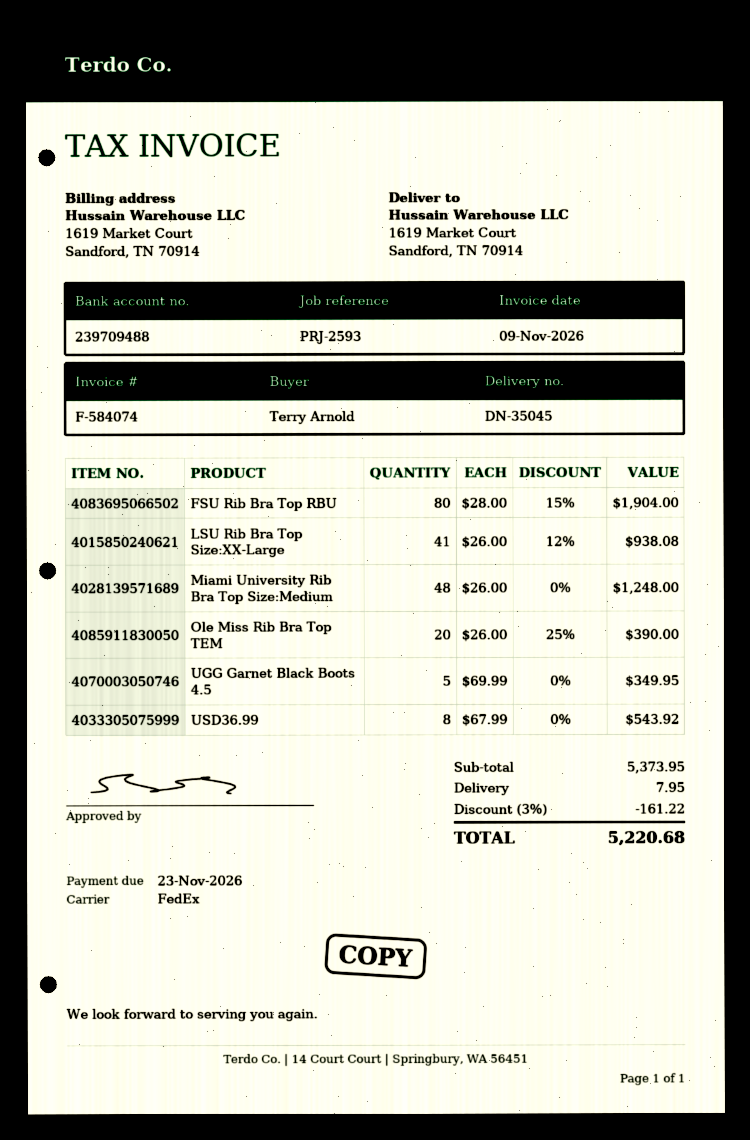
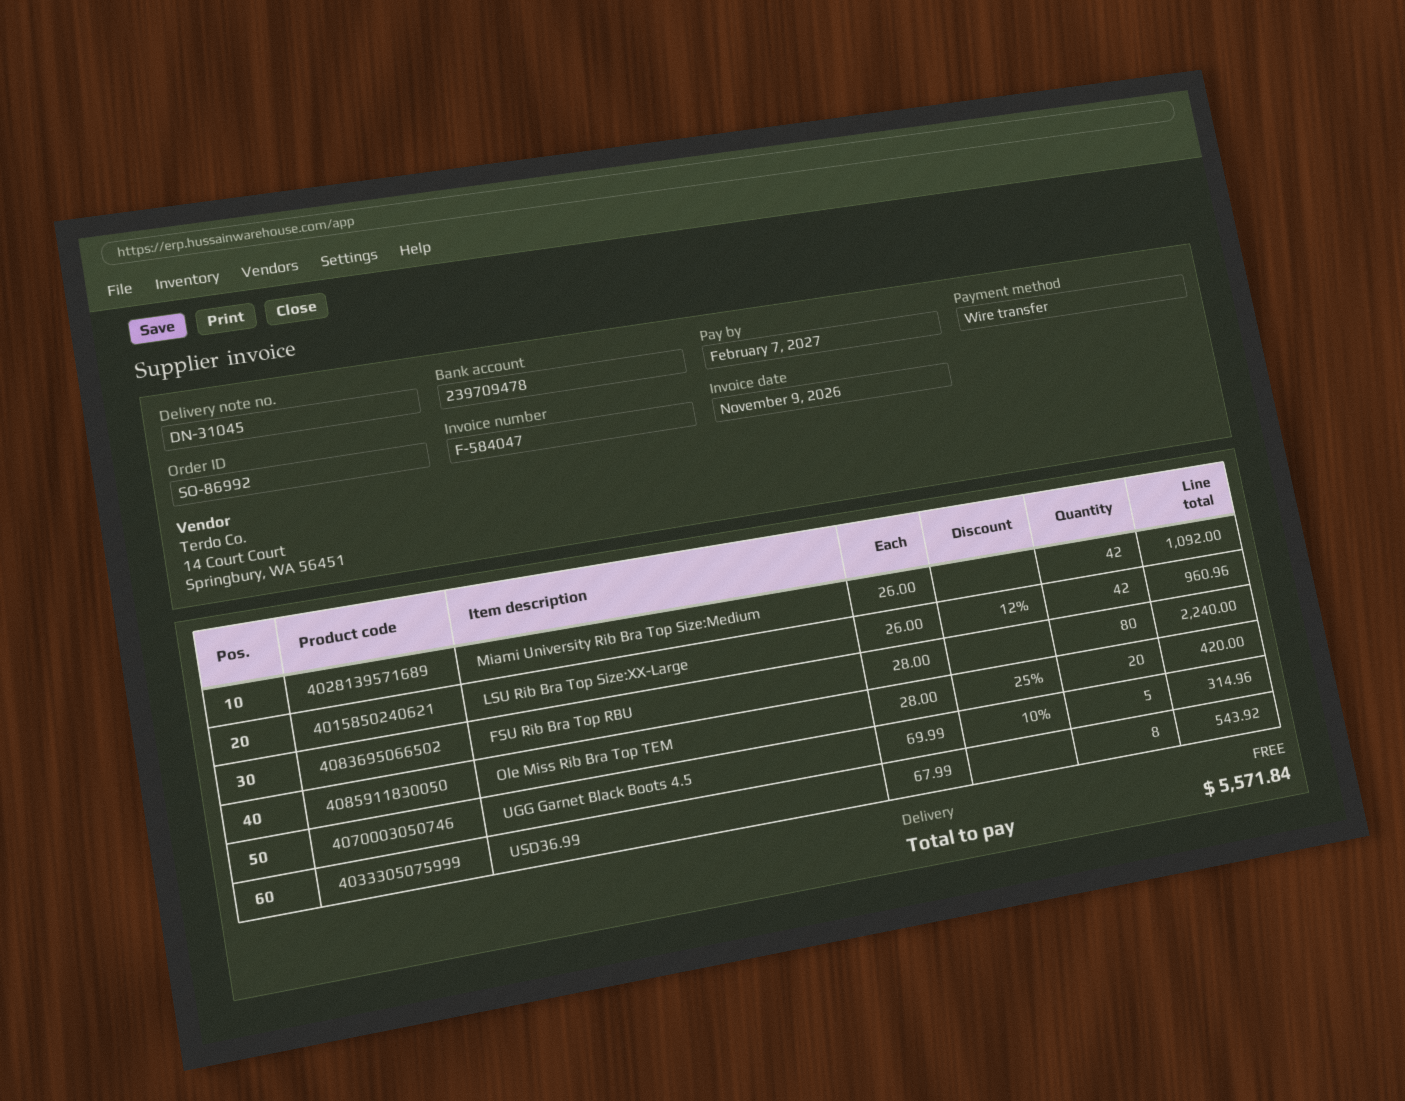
delivery note number: DN-35045 -> DN-31045
invoice number: F-584074 -> F-584047
due date: 2026-11-23 -> 2027-02-07
bank account: 239709488 -> 239709478
FSU Rib Bra Top RBU: 80 x 28.00 - 15% = 1904.00 -> 80 x 28.00 = 2240.00
LSU Rib Bra Top Size:XX-Large: 41 x 26.00 - 12% = 938.08 -> 42 x 26.00 - 12% = 960.96
Miami University Rib Bra Top Size:Medium: 48 x 26.00 = 1248.00 -> 42 x 26.00 = 1092.00
Ole Miss Rib Bra Top TEM: 20 x 26.00 - 25% = 390.00 -> 20 x 28.00 - 25% = 420.00
UGG Garnet Black Boots 4.5: 5 x 69.99 = 349.95 -> 5 x 69.99 - 10% = 314.96
discount: 3% = 161.22 -> none
shipping: 7.95 -> 0.00
total: 5220.68 -> 5571.84

